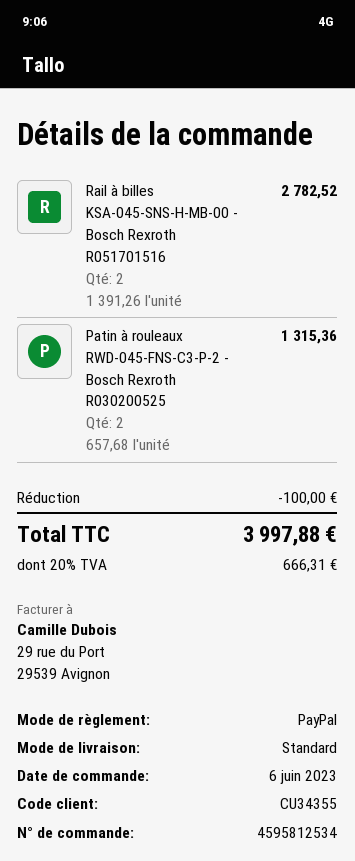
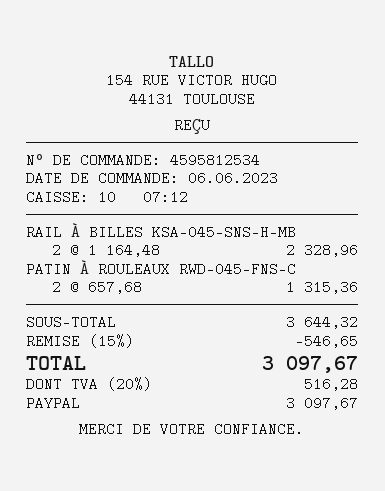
Rail à billes KSA-045-SNS-H-MB-00 - Bosch Rexroth R051701516: 2 x 1391.26 = 2782.52 -> 2 x 1164.48 = 2328.96
discount: 100.00 -> 546.65
tax: 20% = 666.31 -> 20% = 516.28
total: 3997.88 -> 3097.67

